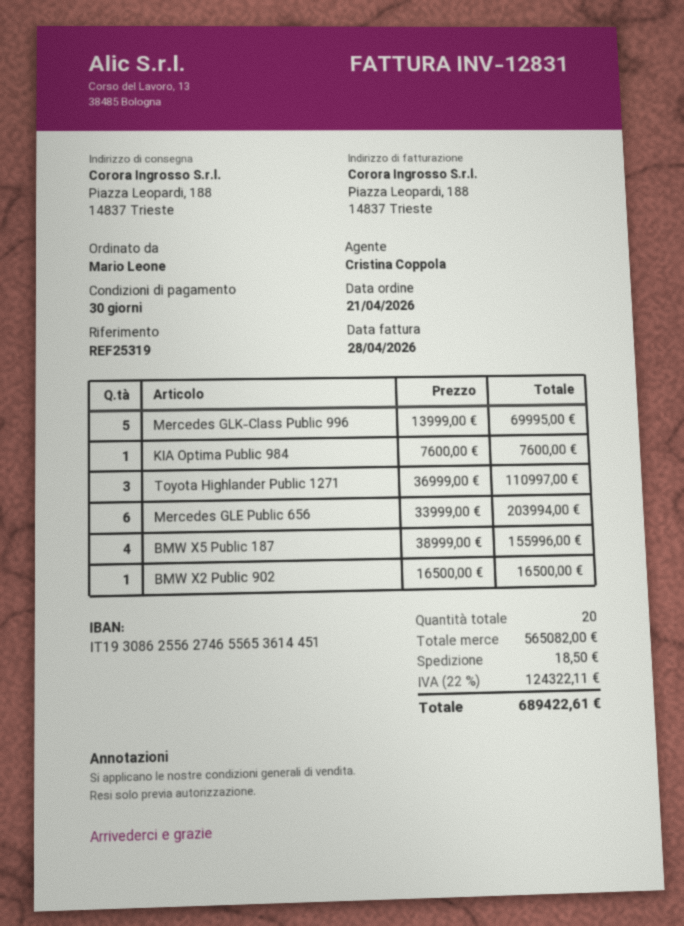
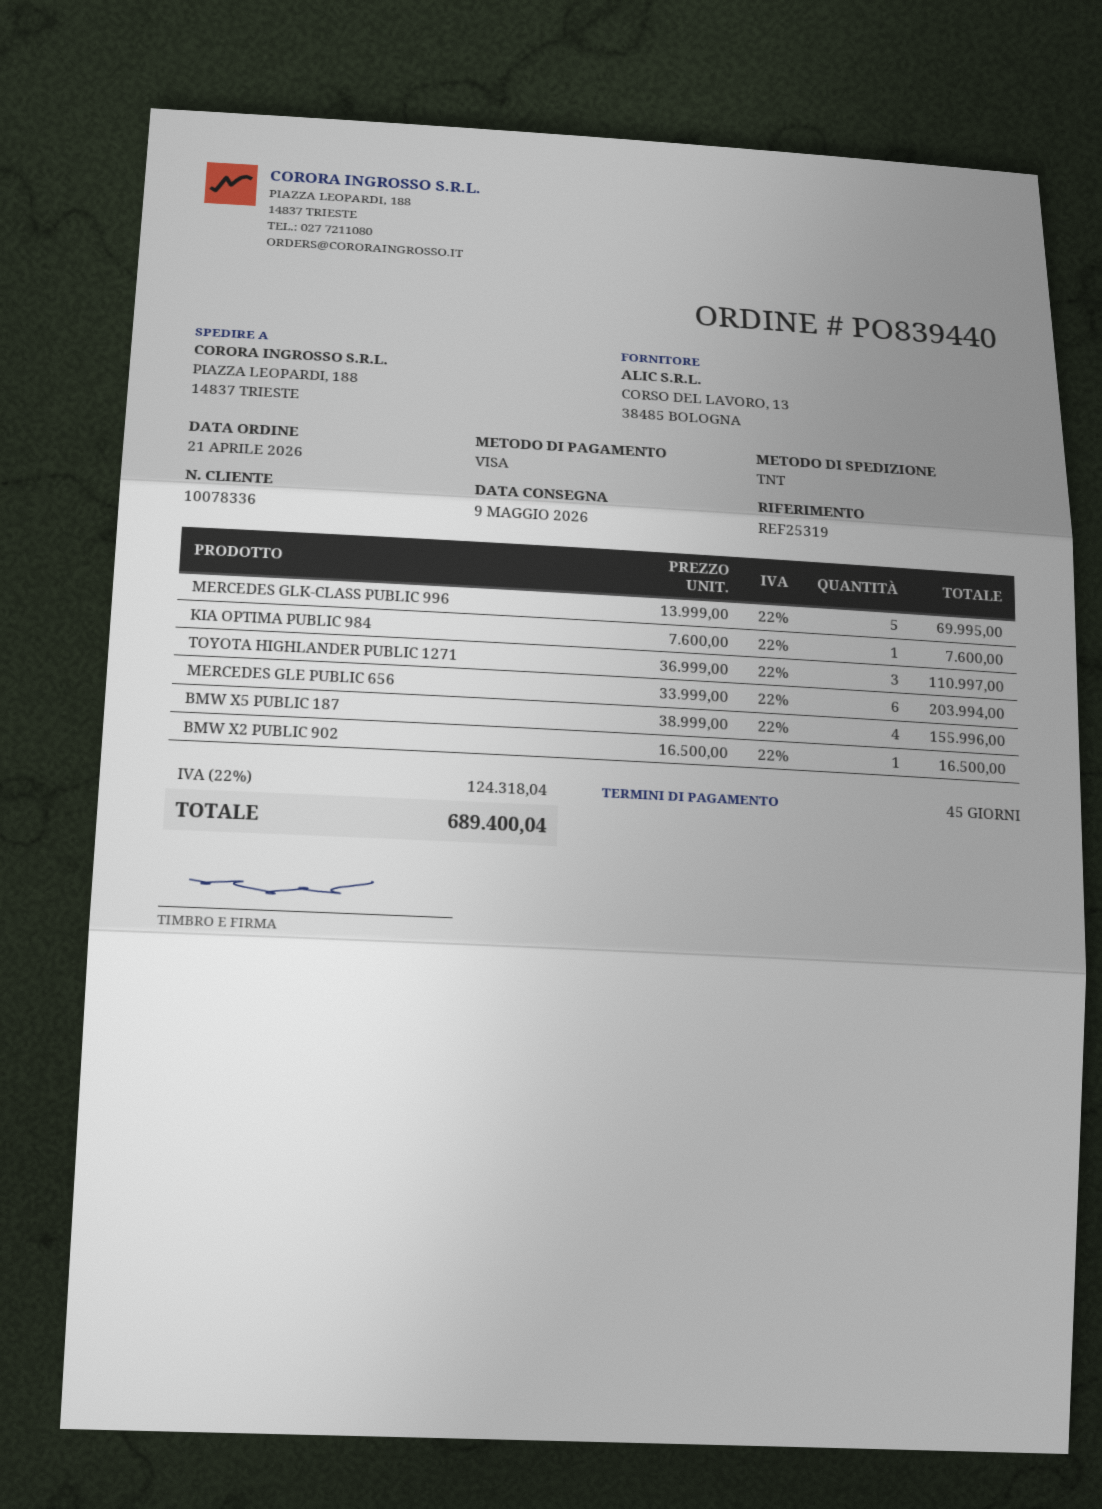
payment terms: 30 days -> 45 days
shipping: 18.50 -> none
tax: 22% = 124322.11 -> 22% = 124318.04
total: 689422.61 -> 689400.04

